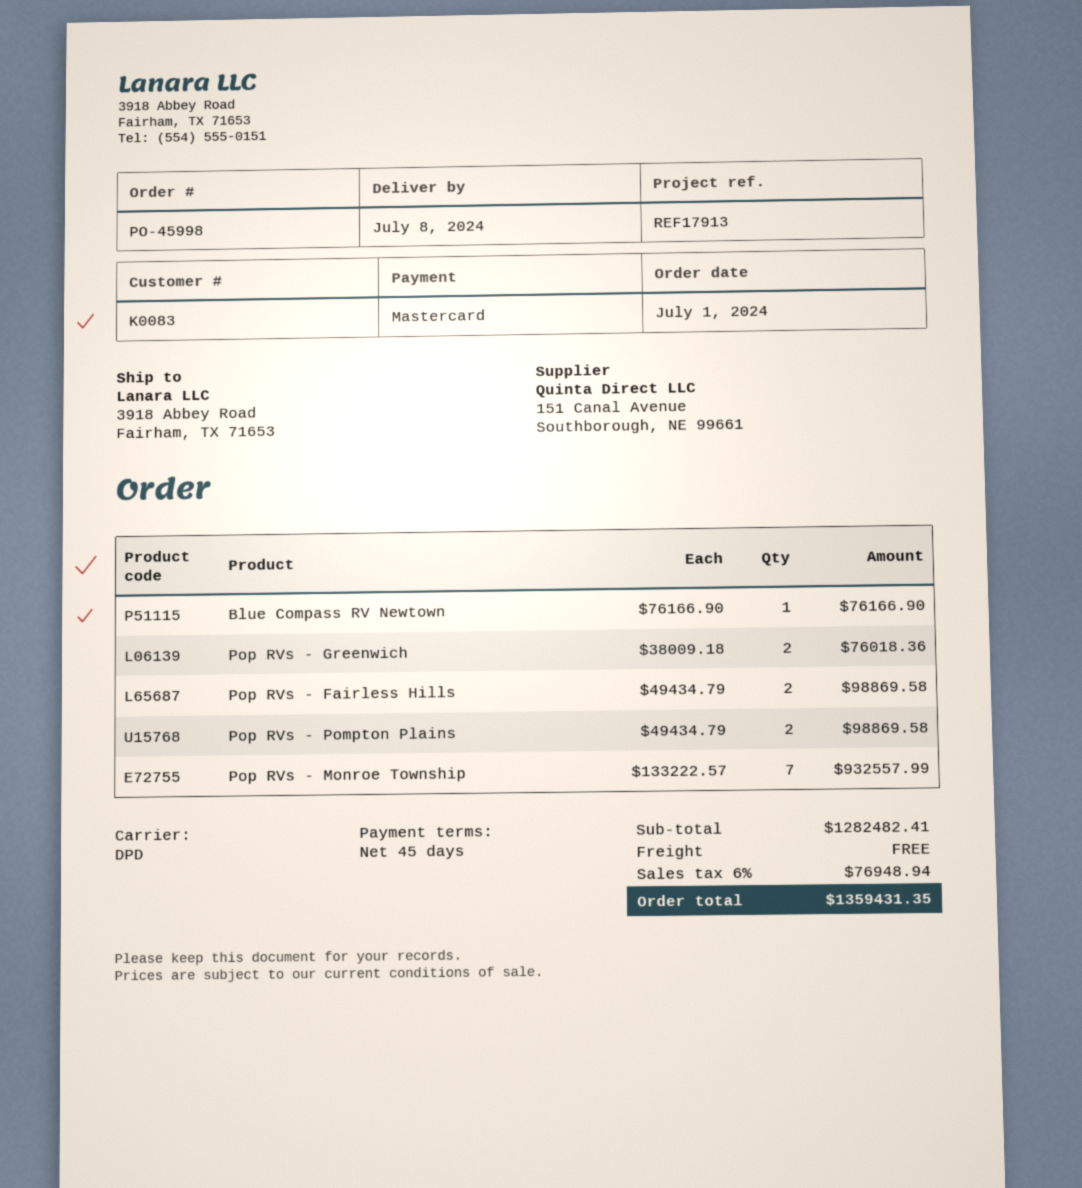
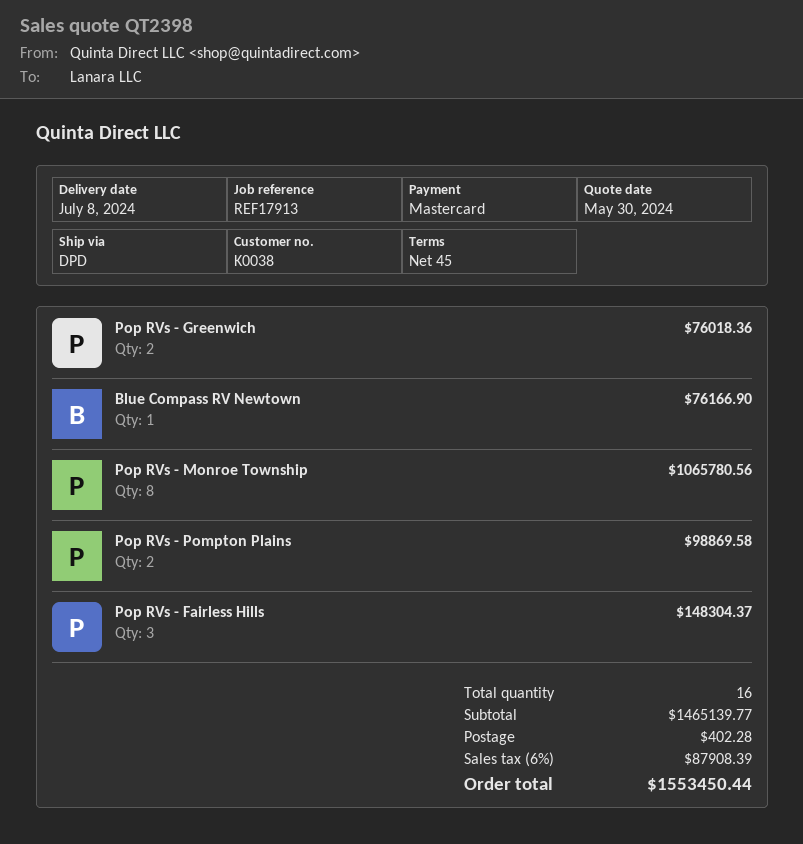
customer number: K0083 -> K0038
Pop RVs - Fairless Hills: 2 for 98869.58 -> 3 for 148304.37
Pop RVs - Monroe Township: 7 for 932557.99 -> 8 for 1065780.56
subtotal: 1282482.41 -> 1465139.77
shipping: 0.00 -> 402.28
tax: 6% = 76948.94 -> 6% = 87908.39
total: 1359431.35 -> 1553450.44

